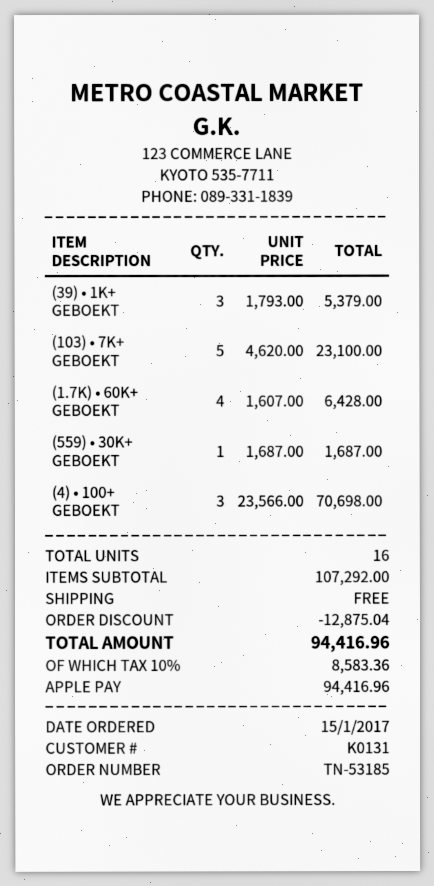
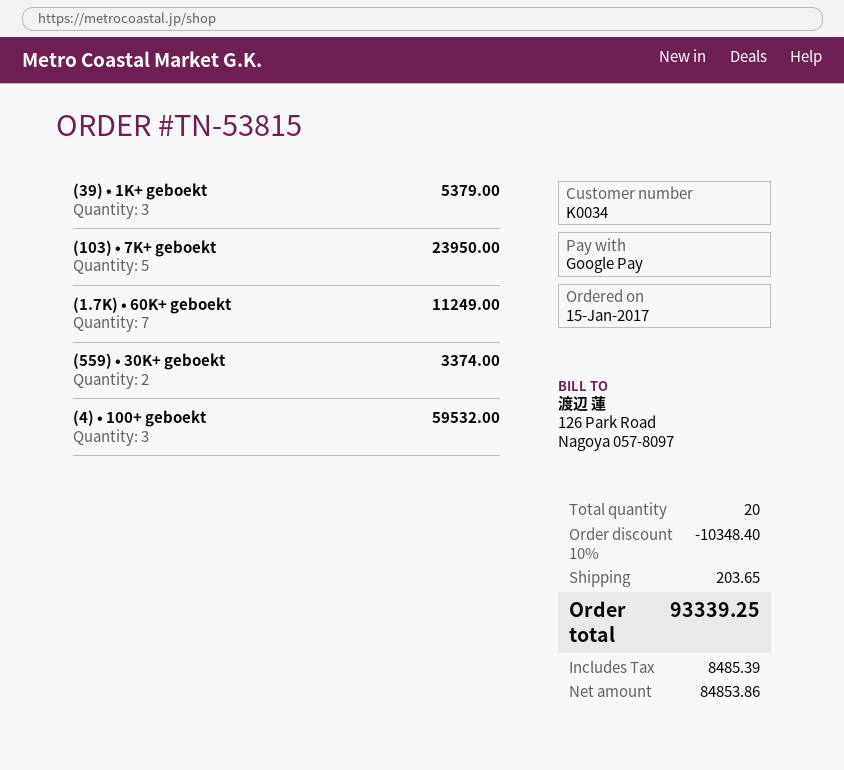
order number: TN-53185 -> TN-53815
customer number: K0131 -> K0034
payment method: Apple Pay -> Google Pay
(103) • 7K+ GEBOEKT: 5 for 23100.00 -> 5 for 23950.00
(1.7K) • 60K+ GEBOEKT: 4 for 6428.00 -> 7 for 11249.00
(559) • 30K+ GEBOEKT: 1 for 1687.00 -> 2 for 3374.00
(4) • 100+ GEBOEKT: 3 for 70698.00 -> 3 for 59532.00
total quantity: 16 -> 20
discount: 12875.04 -> 10348.40
shipping: 0.00 -> 203.65
tax: 8583.36 -> 8485.39
total: 94416.96 -> 93339.25

